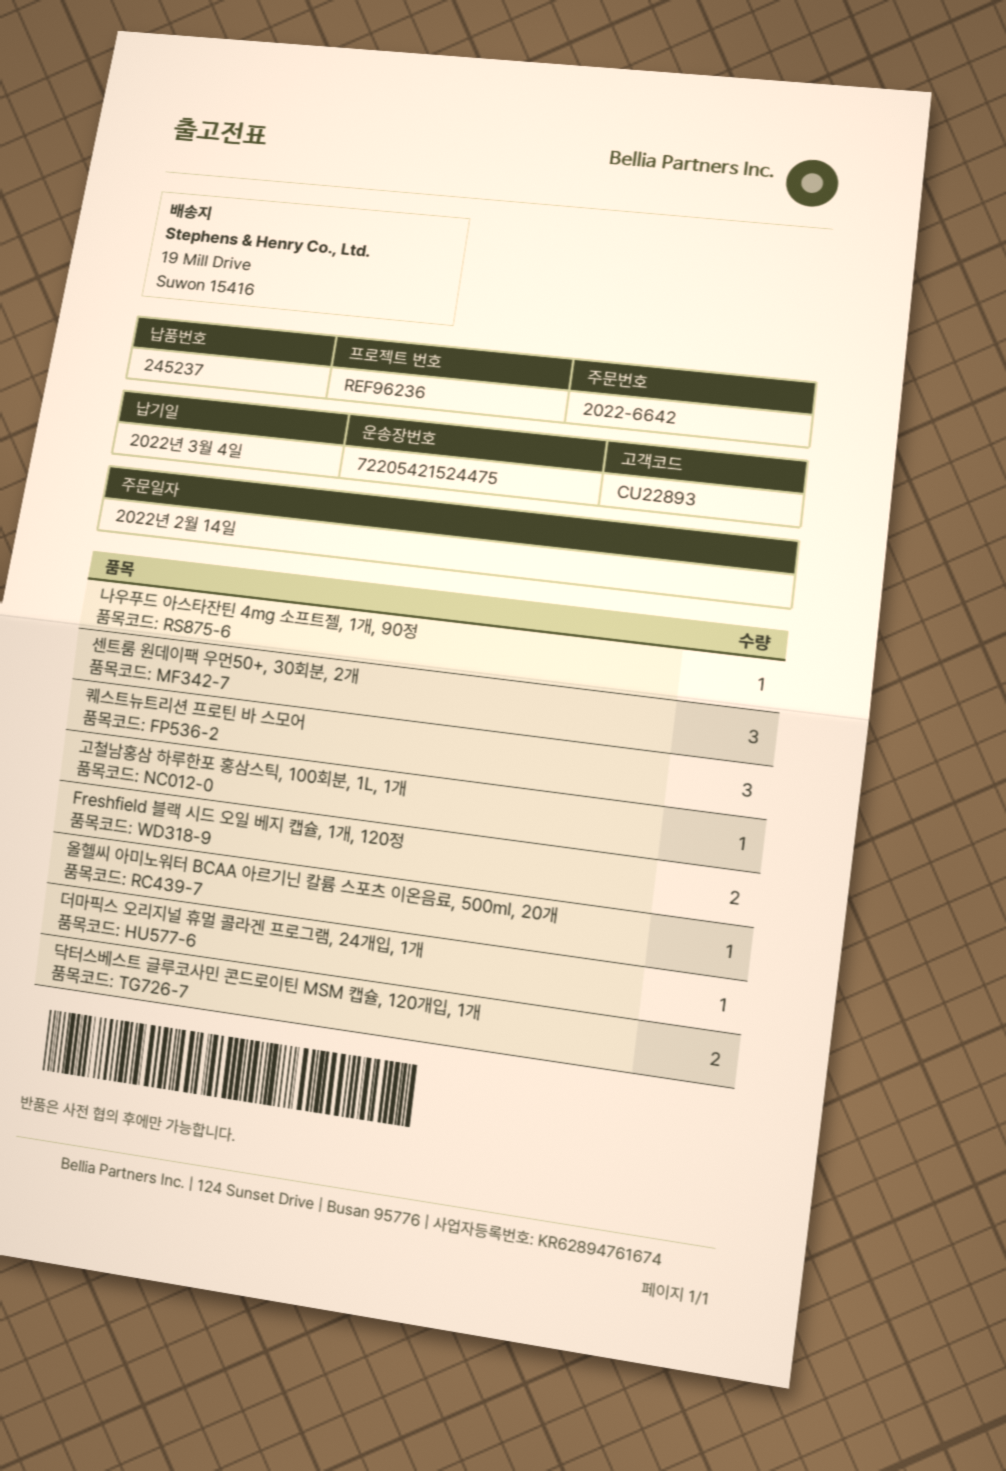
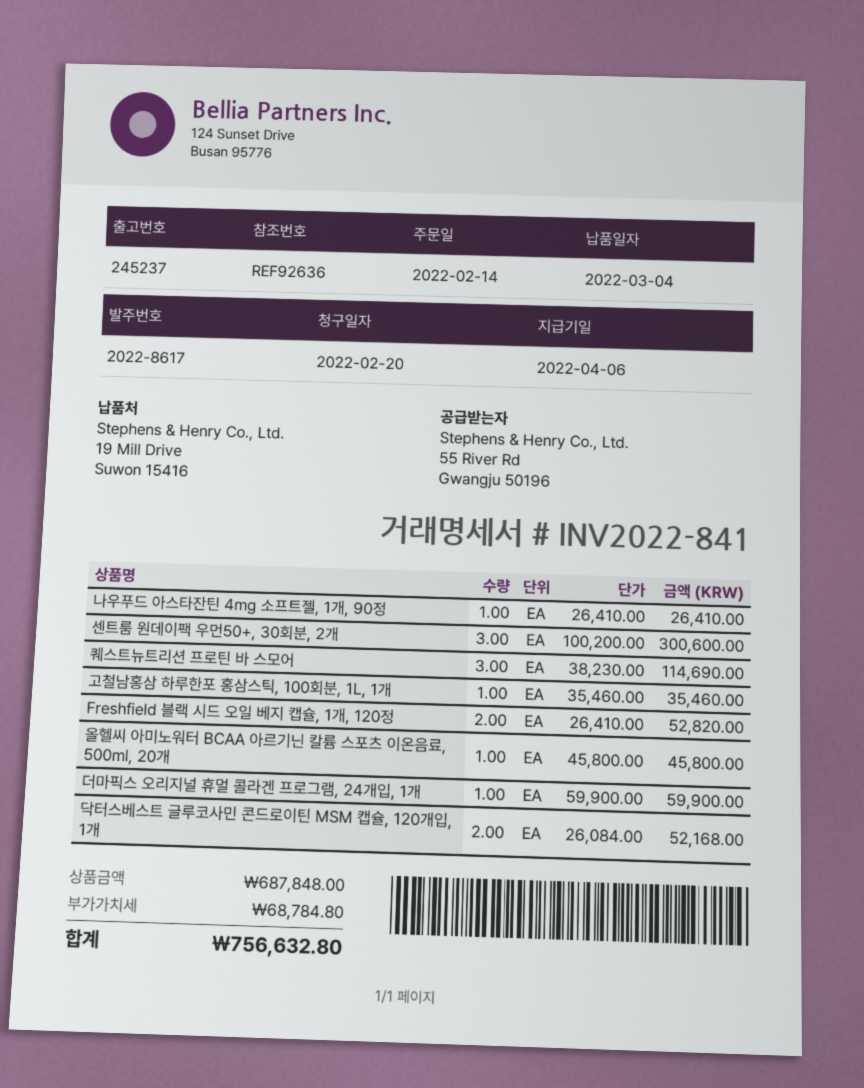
order number: 2022-6642 -> 2022-8617
reference: REF96236 -> REF92636

